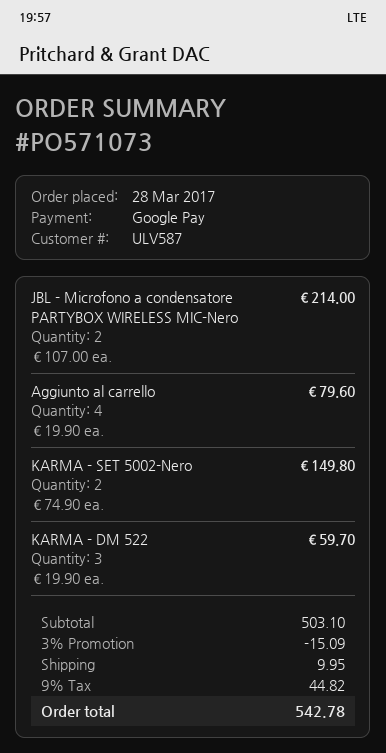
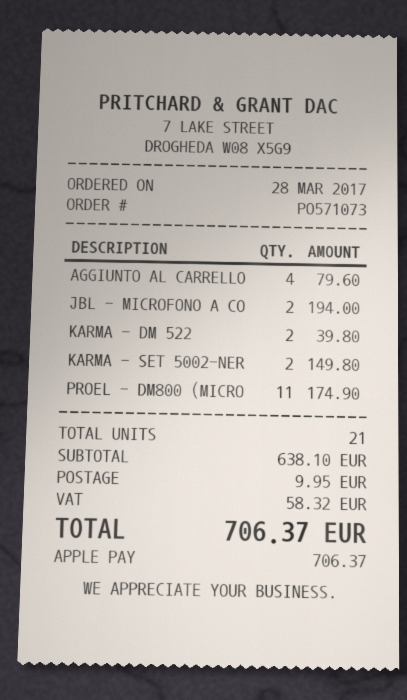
payment method: Google Pay -> Apple Pay
JBL - Microfono a condensatore PARTYBOX WIRELESS MIC-Nero: 2 for 214.00 -> 2 for 194.00
KARMA - DM 522: 3 for 59.70 -> 2 for 39.80
PROEL - DM800 (MICRO: none -> 11 for 174.90
subtotal: 503.10 -> 638.10
discount: 3% = 15.09 -> none
tax: 44.82 -> 58.32
total: 542.78 -> 706.37

